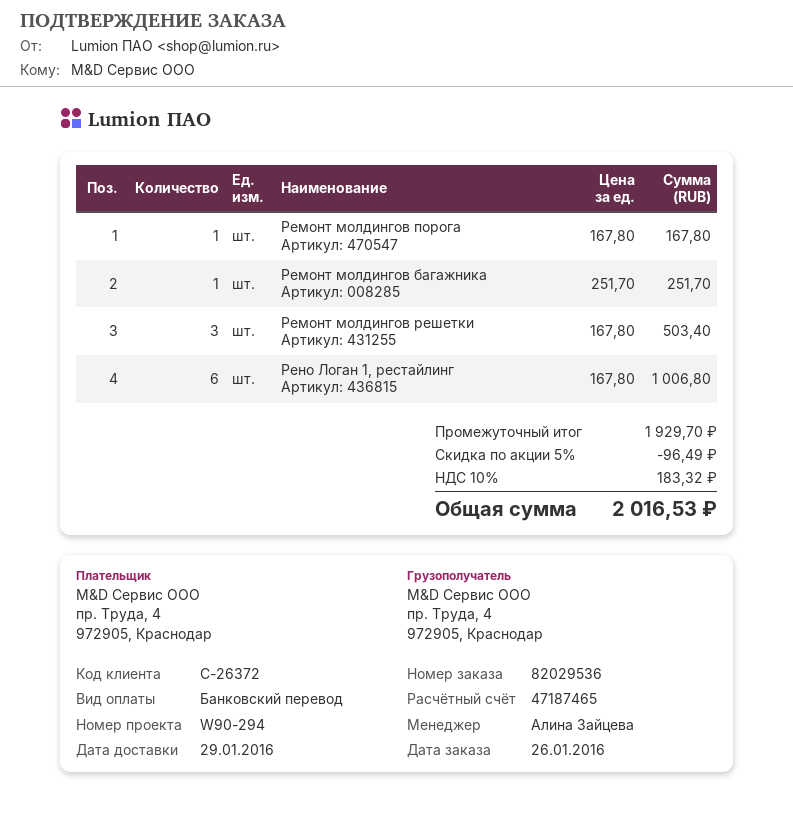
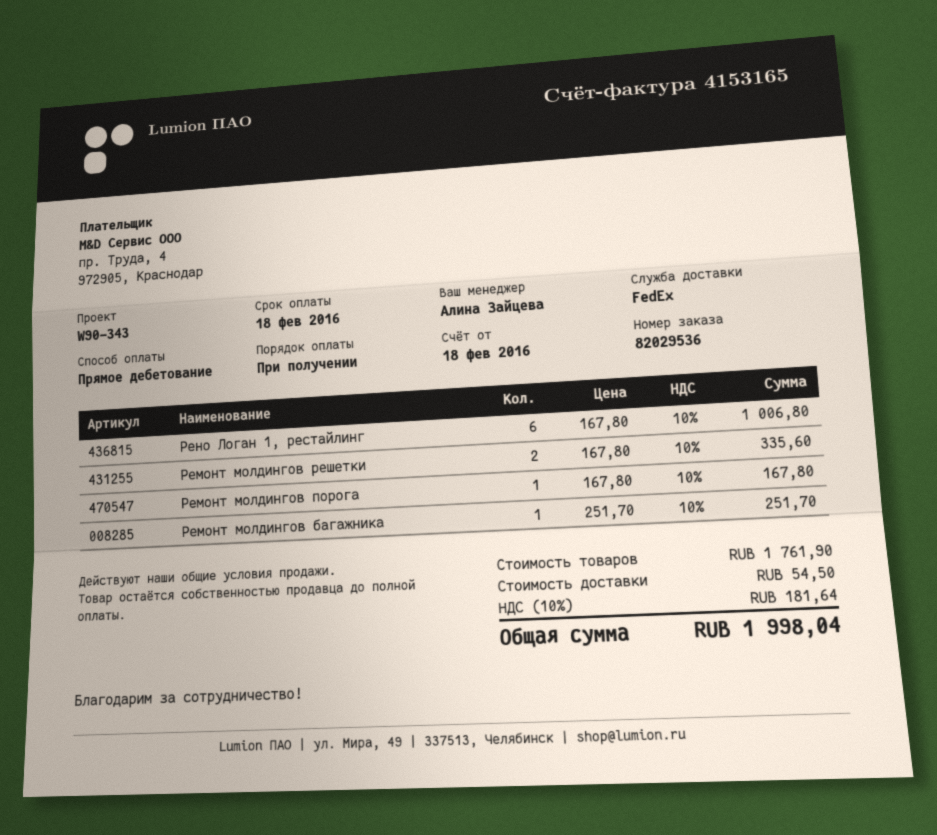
reference: W90-294 -> W90-343
payment method: bank transfer -> direct debit
Ремонт молдингов решетки: 3 x 167.80 = 503.40 -> 2 x 167.80 = 335.60
subtotal: 1929.70 -> 1761.90
discount: 5% = 96.49 -> none
shipping: none -> 54.50
tax: 10% = 183.32 -> 10% = 181.64
total: 2016.53 -> 1998.04

